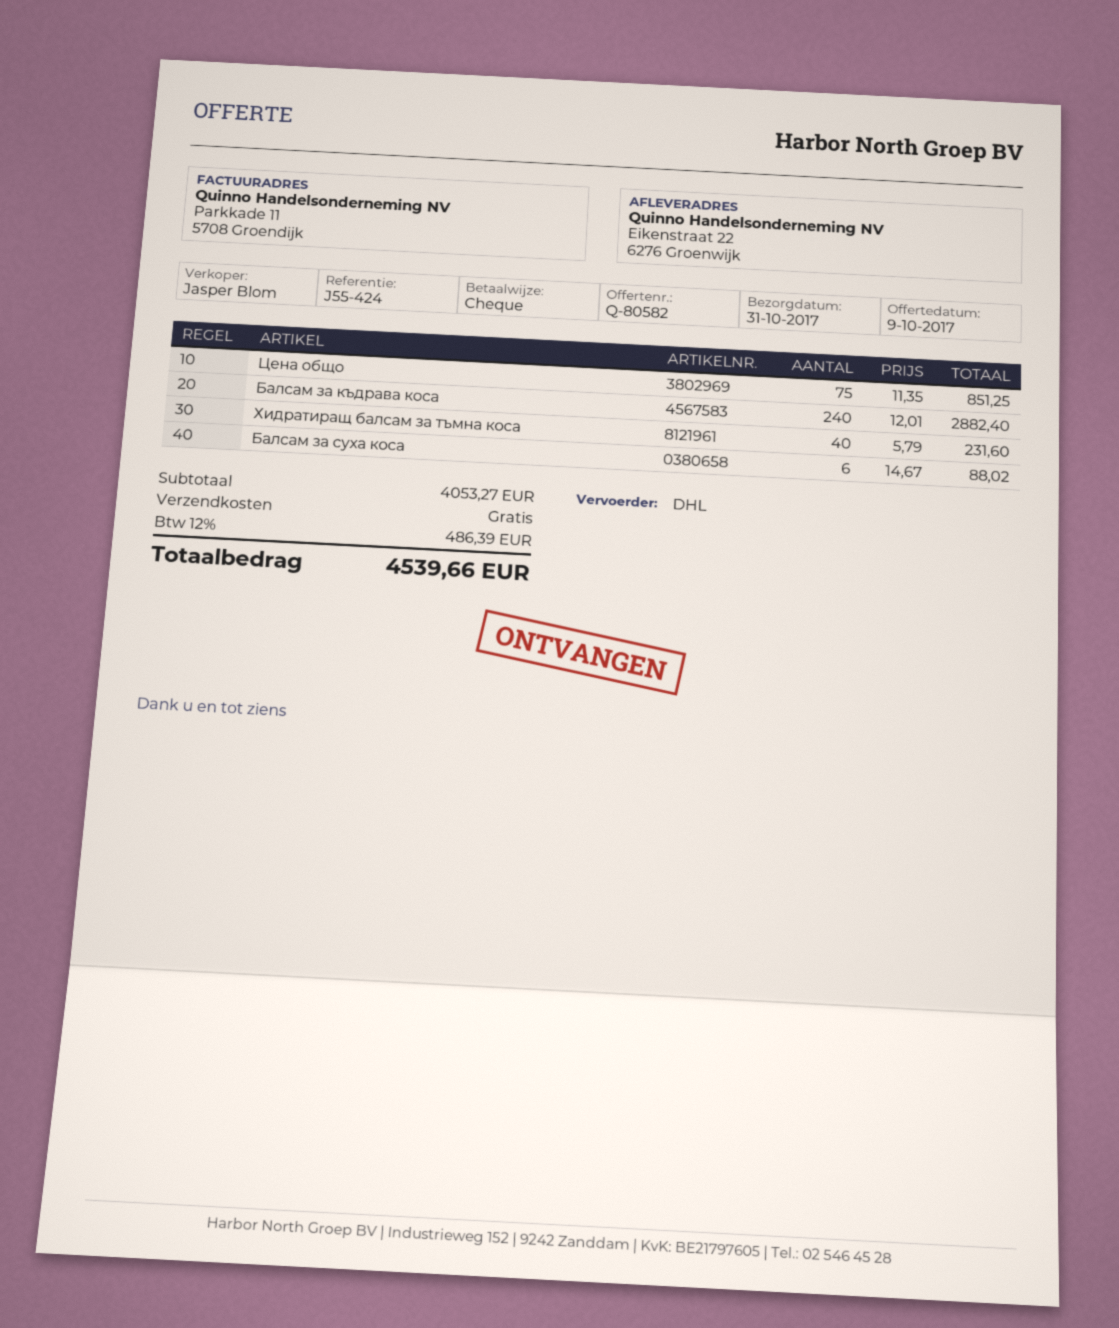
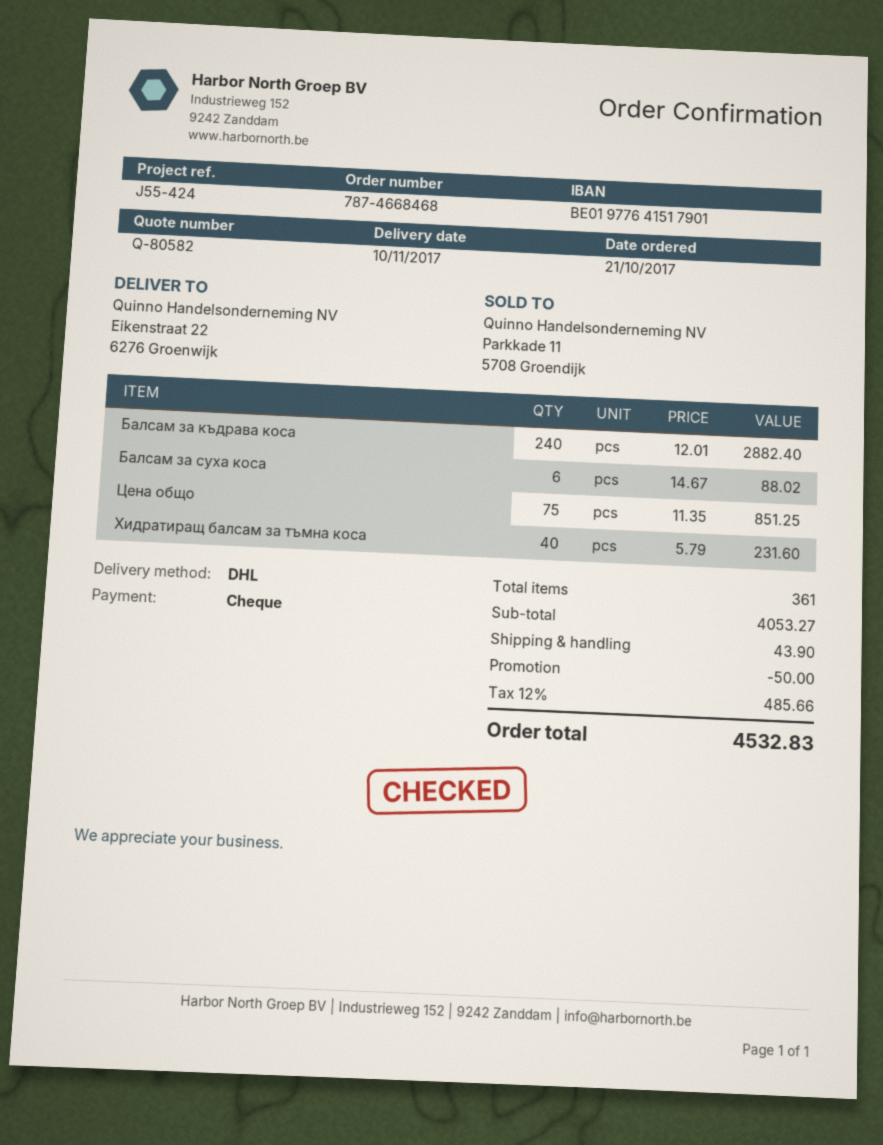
delivery date: 2017-10-31 -> 2017-11-10
discount: none -> 50.00
shipping: 0.00 -> 43.90
tax: 12% = 486.39 -> 12% = 485.66
total: 4539.66 -> 4532.83

